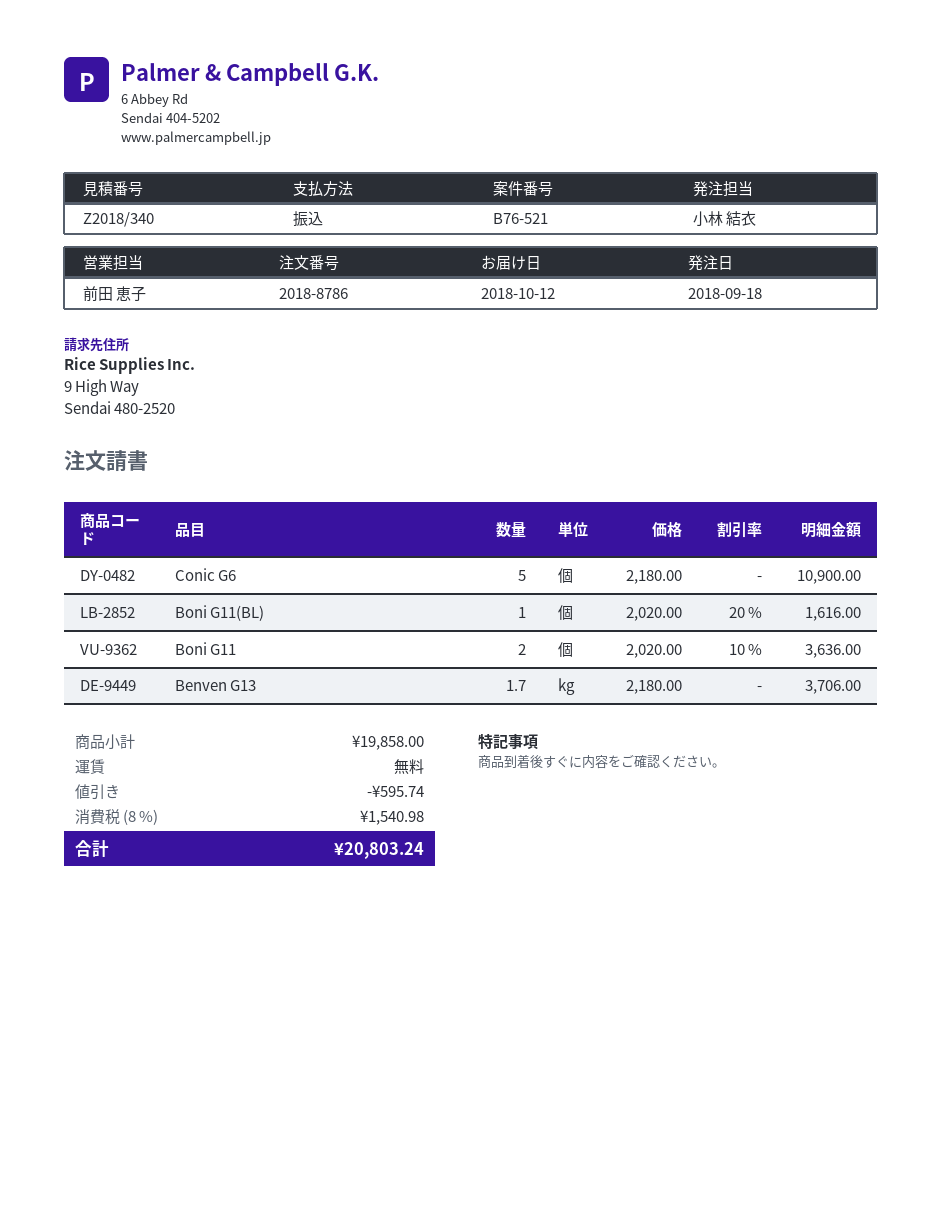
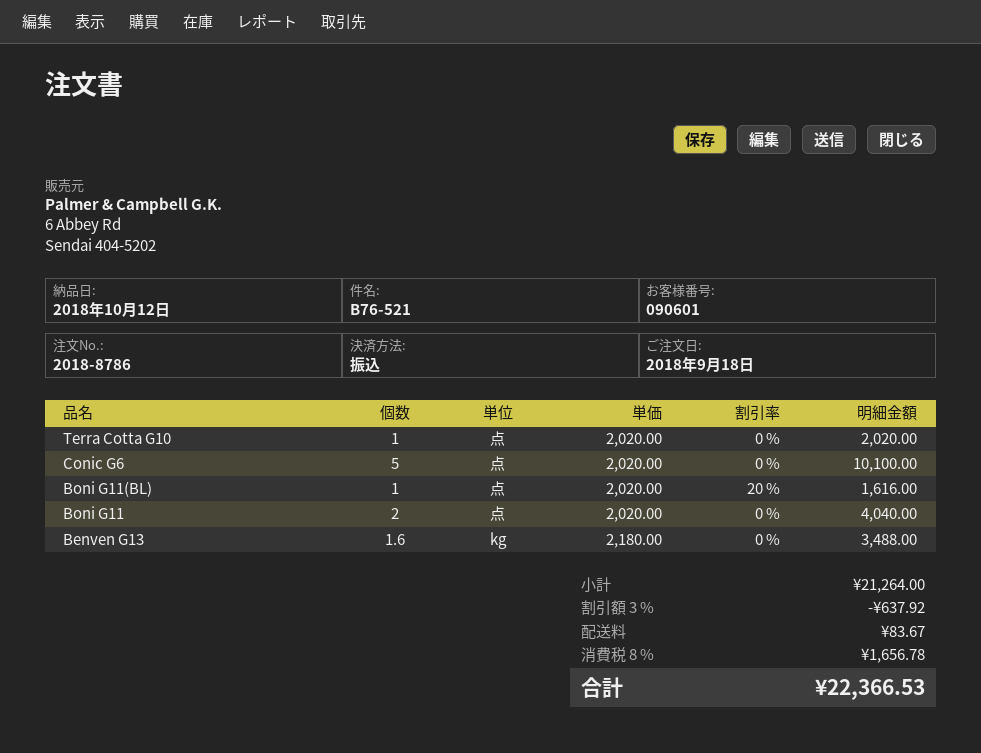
Conic G6: 5 x 2180.00 = 10900.00 -> 5 x 2020.00 = 10100.00
Boni G11: 2 x 2020.00 - 10% = 3636.00 -> 2 x 2020.00 = 4040.00
Benven G13: 1.7 x 2180.00 = 3706.00 -> 1.6 x 2180.00 = 3488.00
Terra Cotta G10: none -> 1 x 2020.00 = 2020.00
subtotal: 19858.00 -> 21264.00
discount: 595.74 -> 637.92
shipping: 0.00 -> 83.67
tax: 8% = 1540.98 -> 8% = 1656.78
total: 20803.24 -> 22366.53

